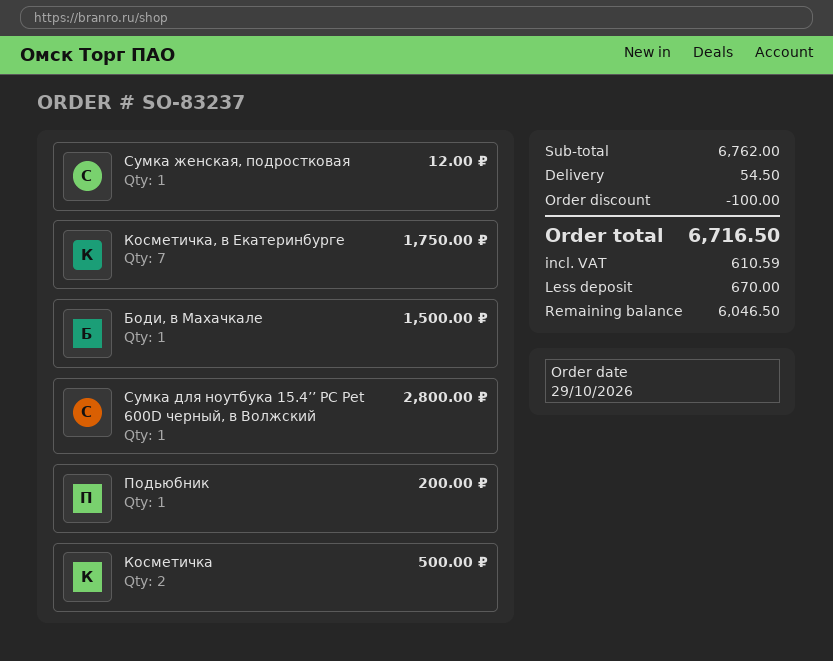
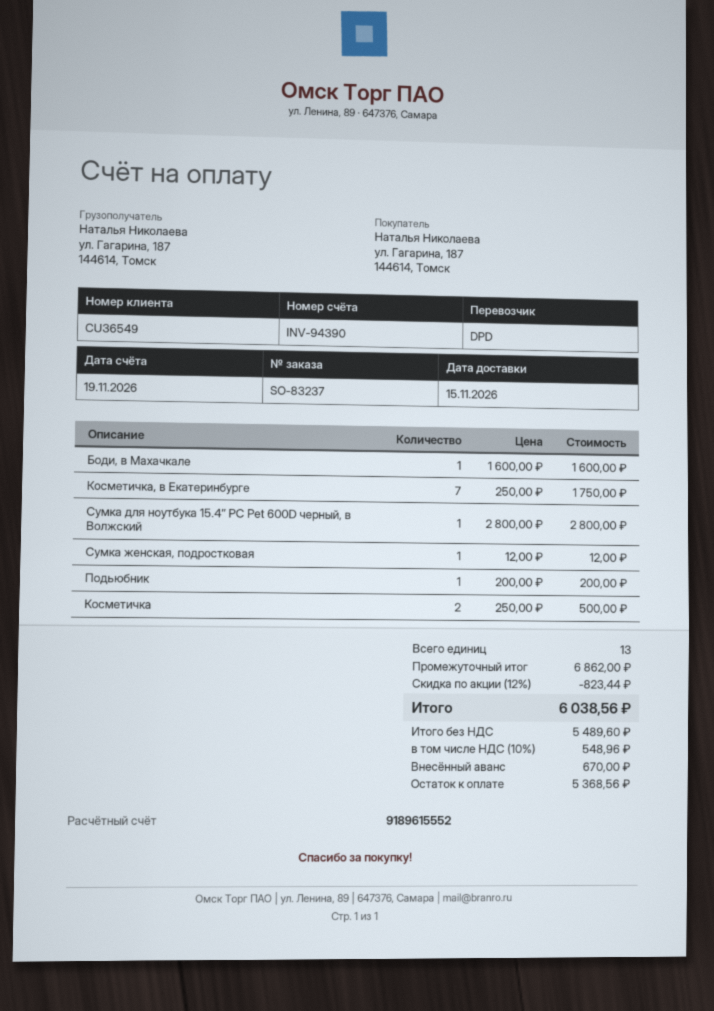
Боди, в Махачкале: 1 for 1500.00 -> 1 for 1600.00
subtotal: 6762.00 -> 6862.00
discount: 100.00 -> 823.44
shipping: 54.50 -> none
tax: 610.59 -> 548.96
total: 6716.50 -> 6038.56
balance: 6046.50 -> 5368.56

